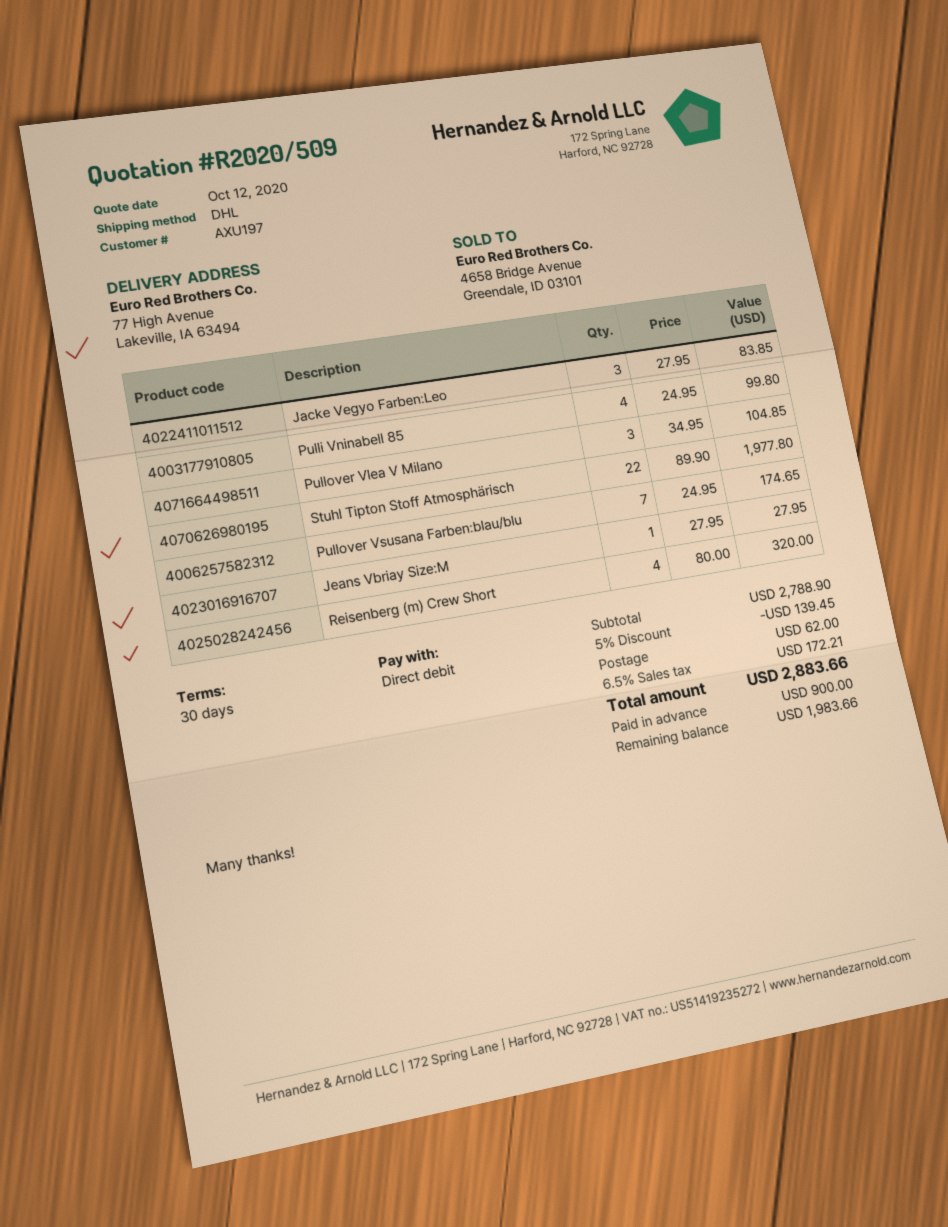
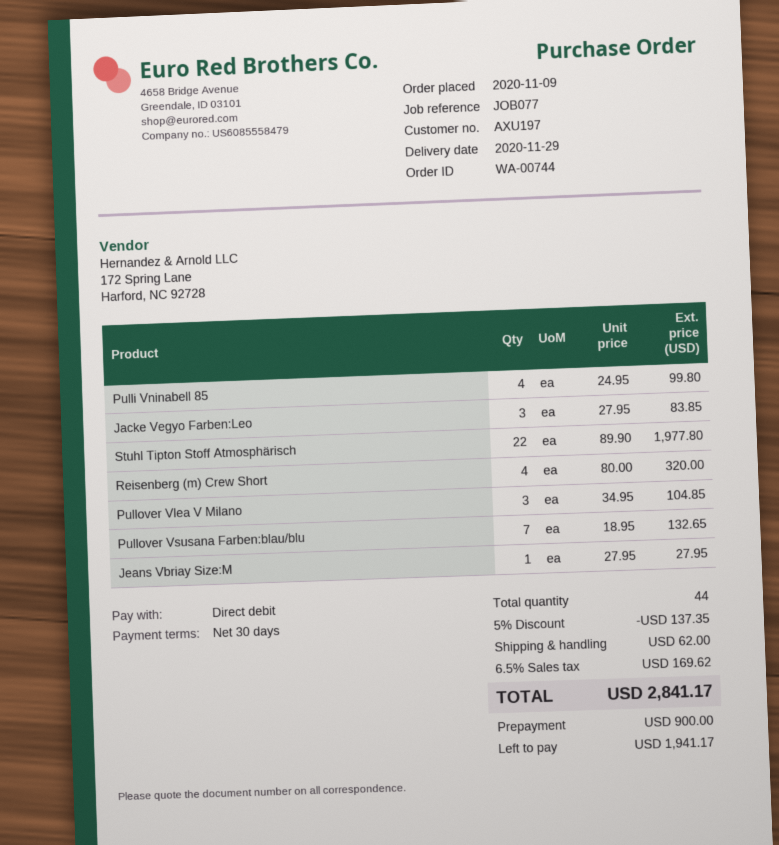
Pullover Vsusana Farben:blau/blu: 7 x 24.95 = 174.65 -> 7 x 18.95 = 132.65
discount: 5% = 139.45 -> 5% = 137.35
tax: 6.5% = 172.21 -> 6.5% = 169.62
total: 2883.66 -> 2841.17
balance: 1983.66 -> 1941.17

